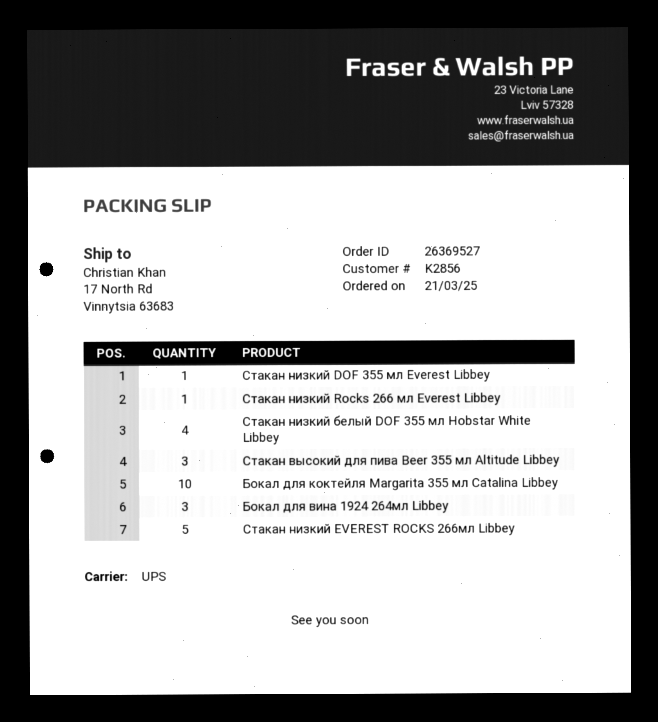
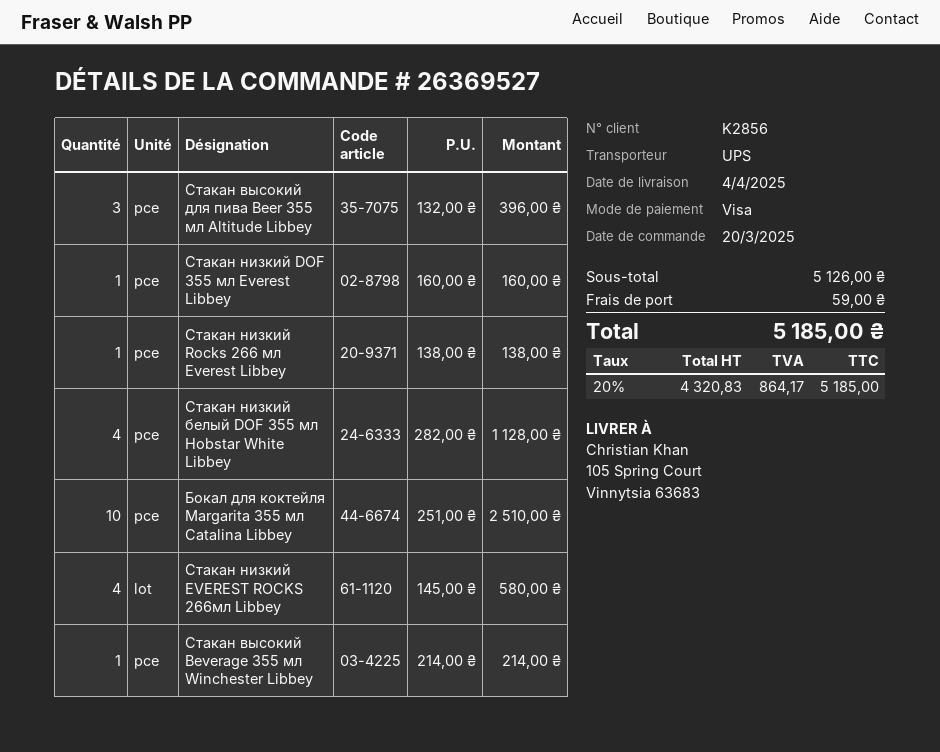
order date: 2025-03-21 -> 2025-03-20
ship to: 17 North Rd, Vinnytsia 63683 -> 105 Spring Court, Vinnytsia 63683
Бокал для вина 1924 264мл Libbey: 3 -> none
Стакан низкий EVEREST ROCKS 266мл Libbey: 5 -> 4
Стакан высокий Beverage 355 мл Winchester Libbey: none -> 1

